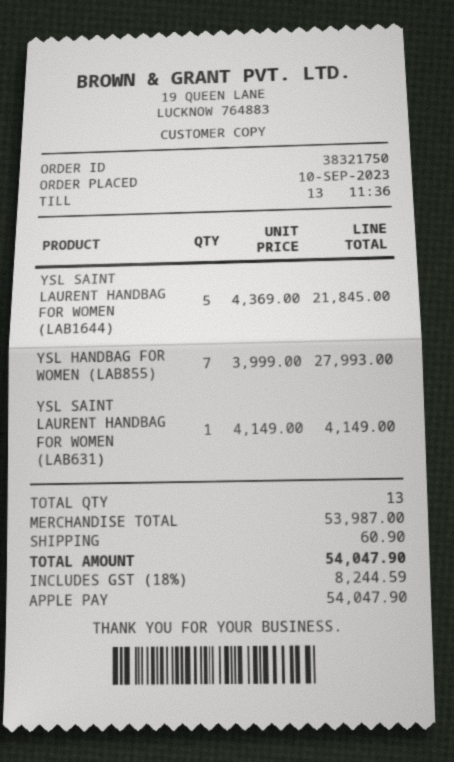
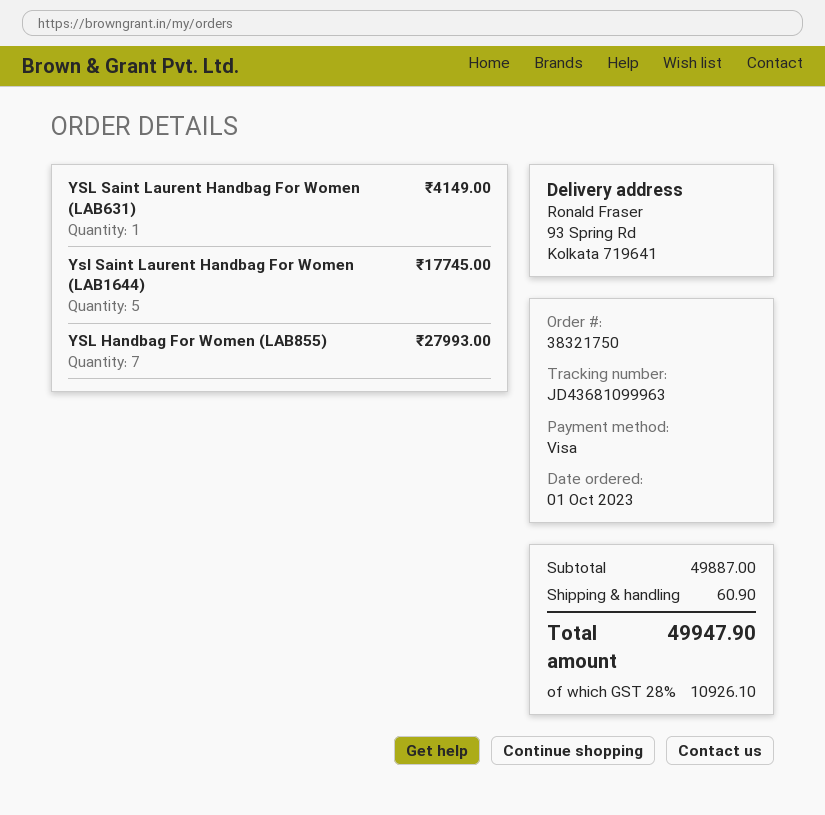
order date: 2023-09-10 -> 2023-10-01
payment method: Apple Pay -> Visa
YSL SAINT LAURENT HANDBAG FOR WOMEN (LAB1644): 5 for 21845.00 -> 5 for 17745.00
subtotal: 53987.00 -> 49887.00
tax: 18% = 8244.59 -> 28% = 10926.10
total: 54047.90 -> 49947.90

